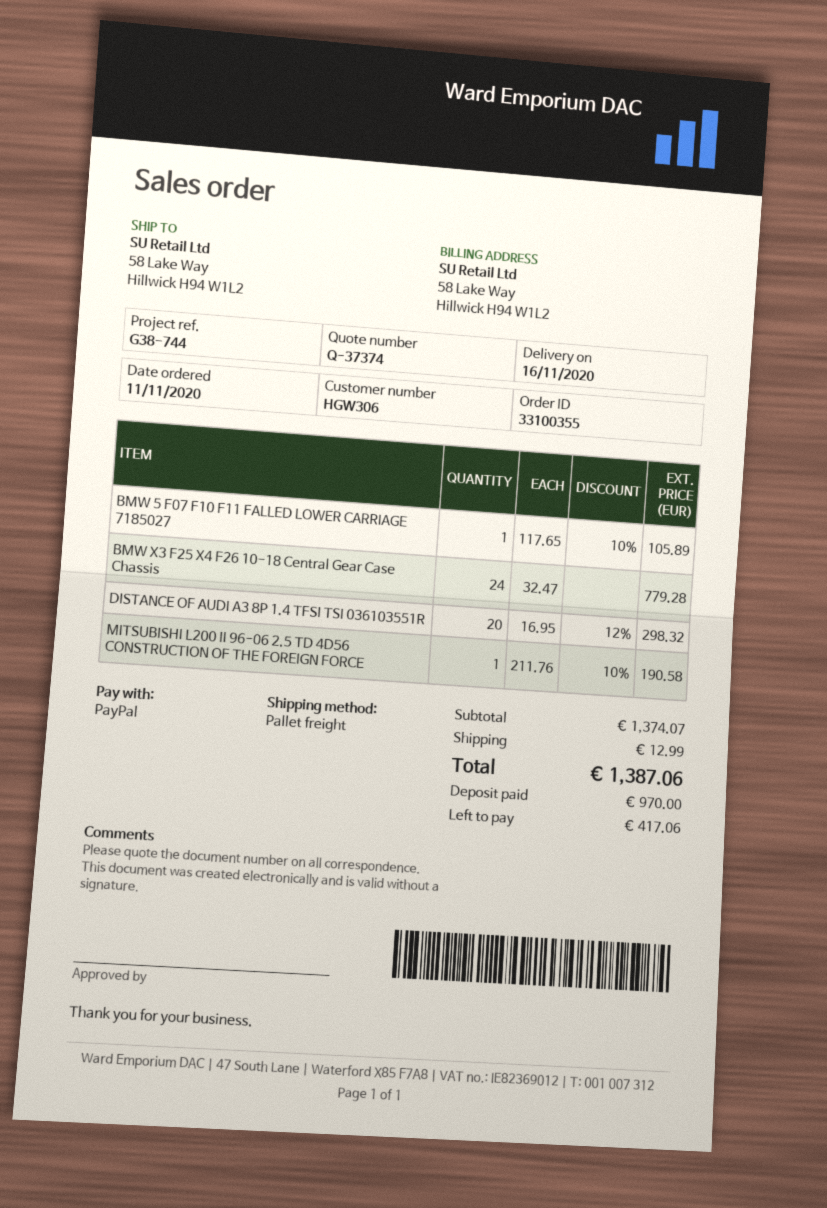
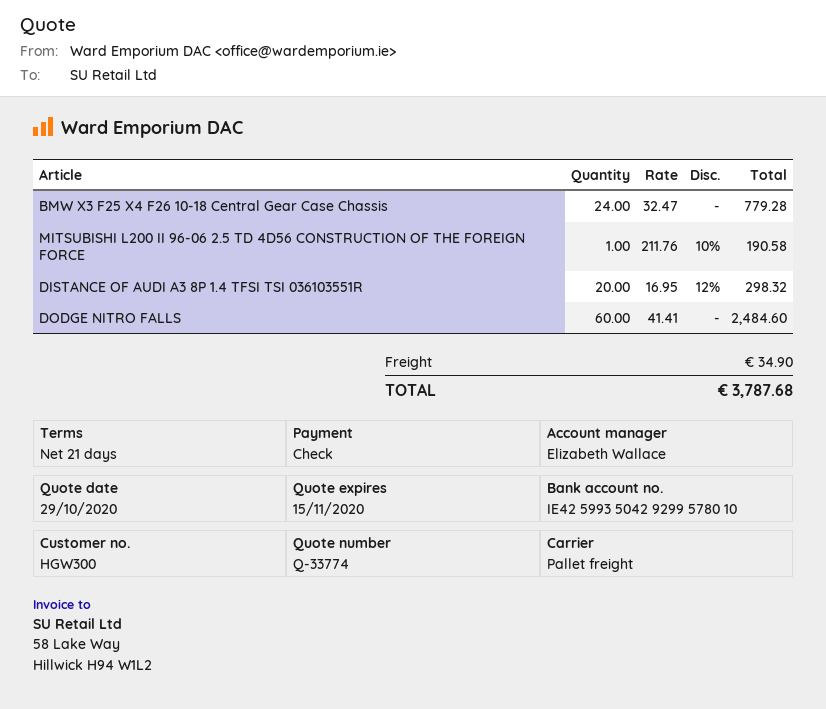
quote number: Q-37374 -> Q-33774
customer number: HGW306 -> HGW300
payment method: PayPal -> cheque
BMW 5 F07 F10 F11 FALLED LOWER CARRIAGE 7185027: 1 x 117.65 - 10% = 105.89 -> none
DODGE NITRO FALLS: none -> 60 x 41.41 = 2484.60
shipping: 12.99 -> 34.90
total: 1387.06 -> 3787.68

